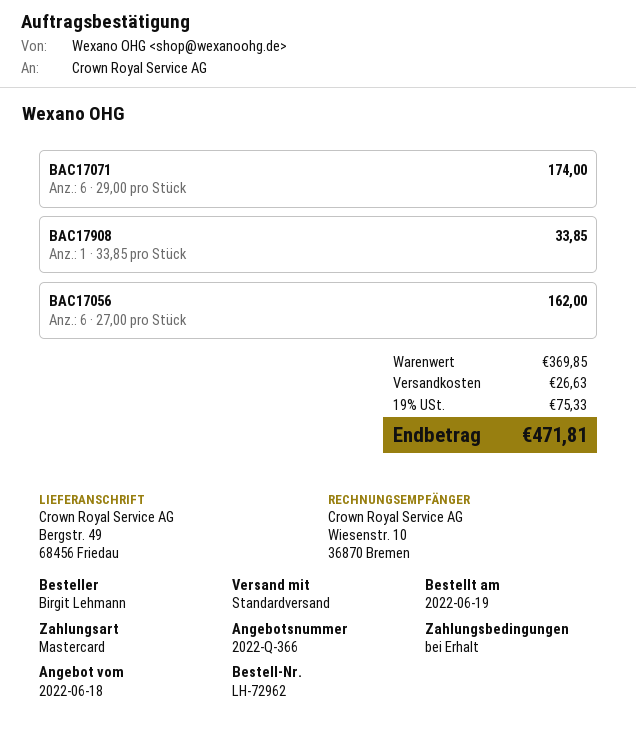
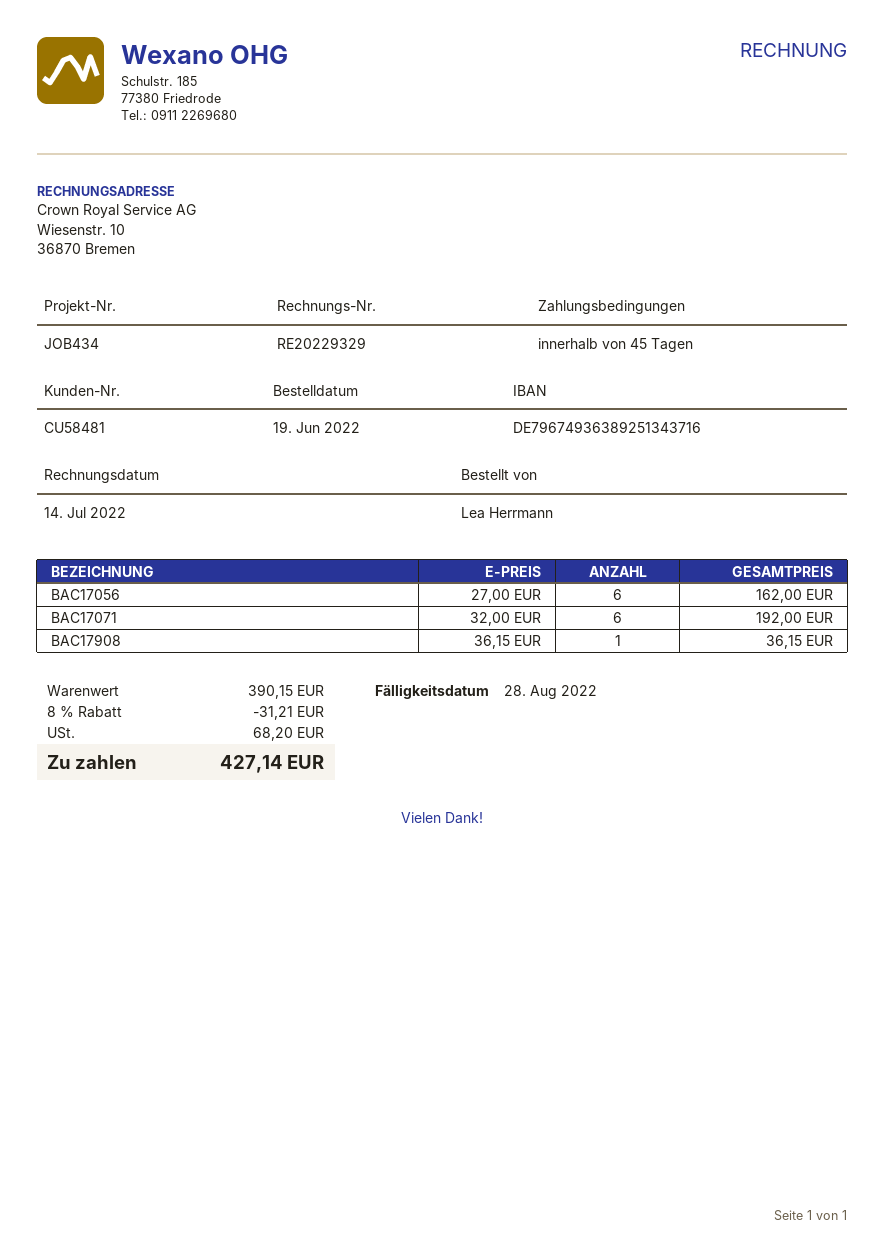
payment terms: on receipt -> 45 days
ordered by: Birgit Lehmann -> Lea Herrmann
BAC17071: 6 x 29.00 = 174.00 -> 6 x 32.00 = 192.00
BAC17908: 1 x 33.85 = 33.85 -> 1 x 36.15 = 36.15
subtotal: 369.85 -> 390.15
discount: none -> 8% = 31.21
shipping: 26.63 -> none
tax: 75.33 -> 68.20
total: 471.81 -> 427.14

